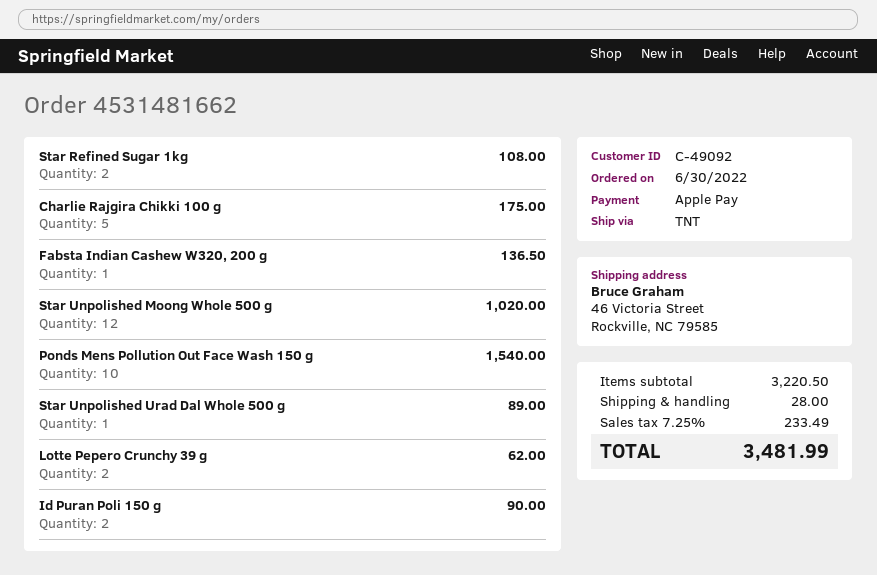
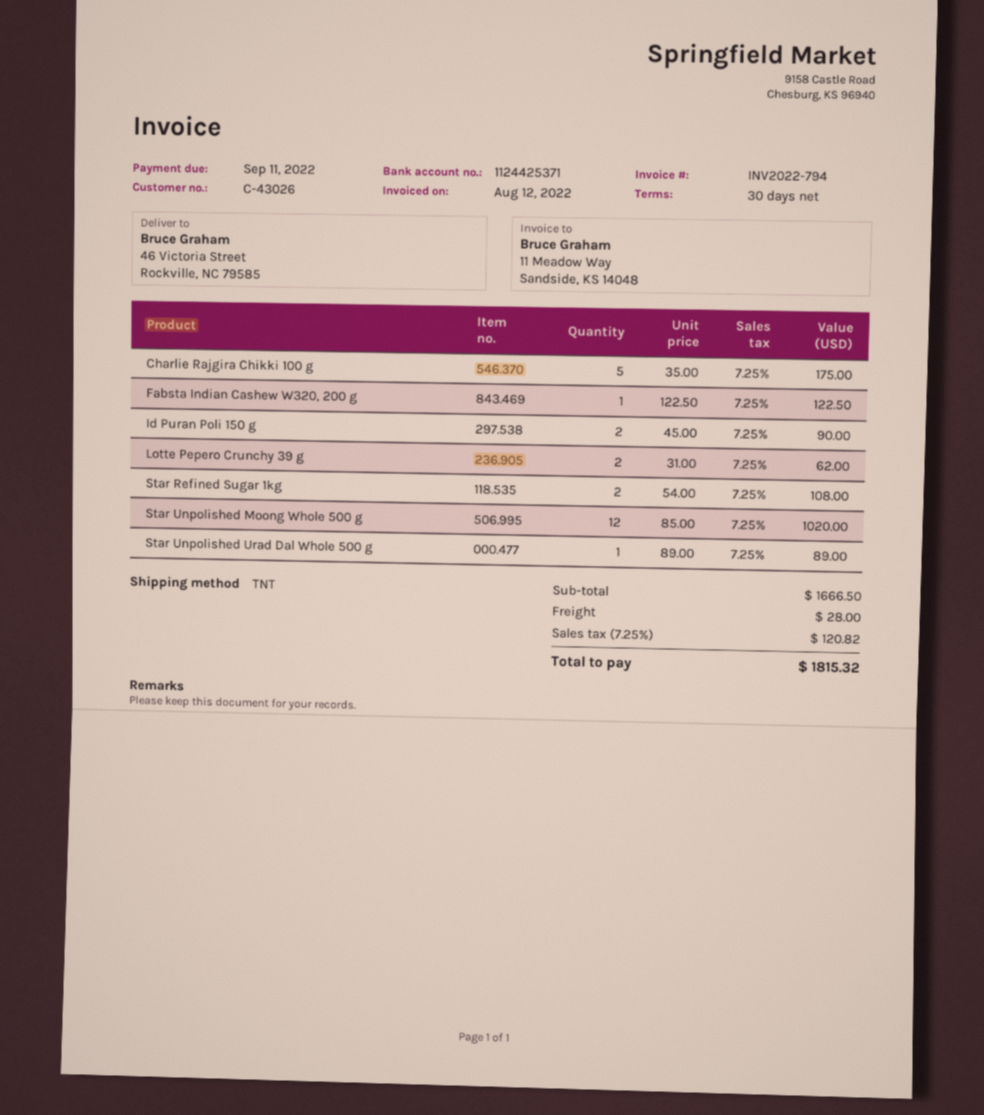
customer number: C-49092 -> C-43026
Fabsta Indian Cashew W320, 200 g: 1 for 136.50 -> 1 for 122.50
Ponds Mens Pollution Out Face Wash 150 g: 10 for 1540.00 -> none
subtotal: 3220.50 -> 1666.50
tax: 7.25% = 233.49 -> 7.25% = 120.82
total: 3481.99 -> 1815.32

